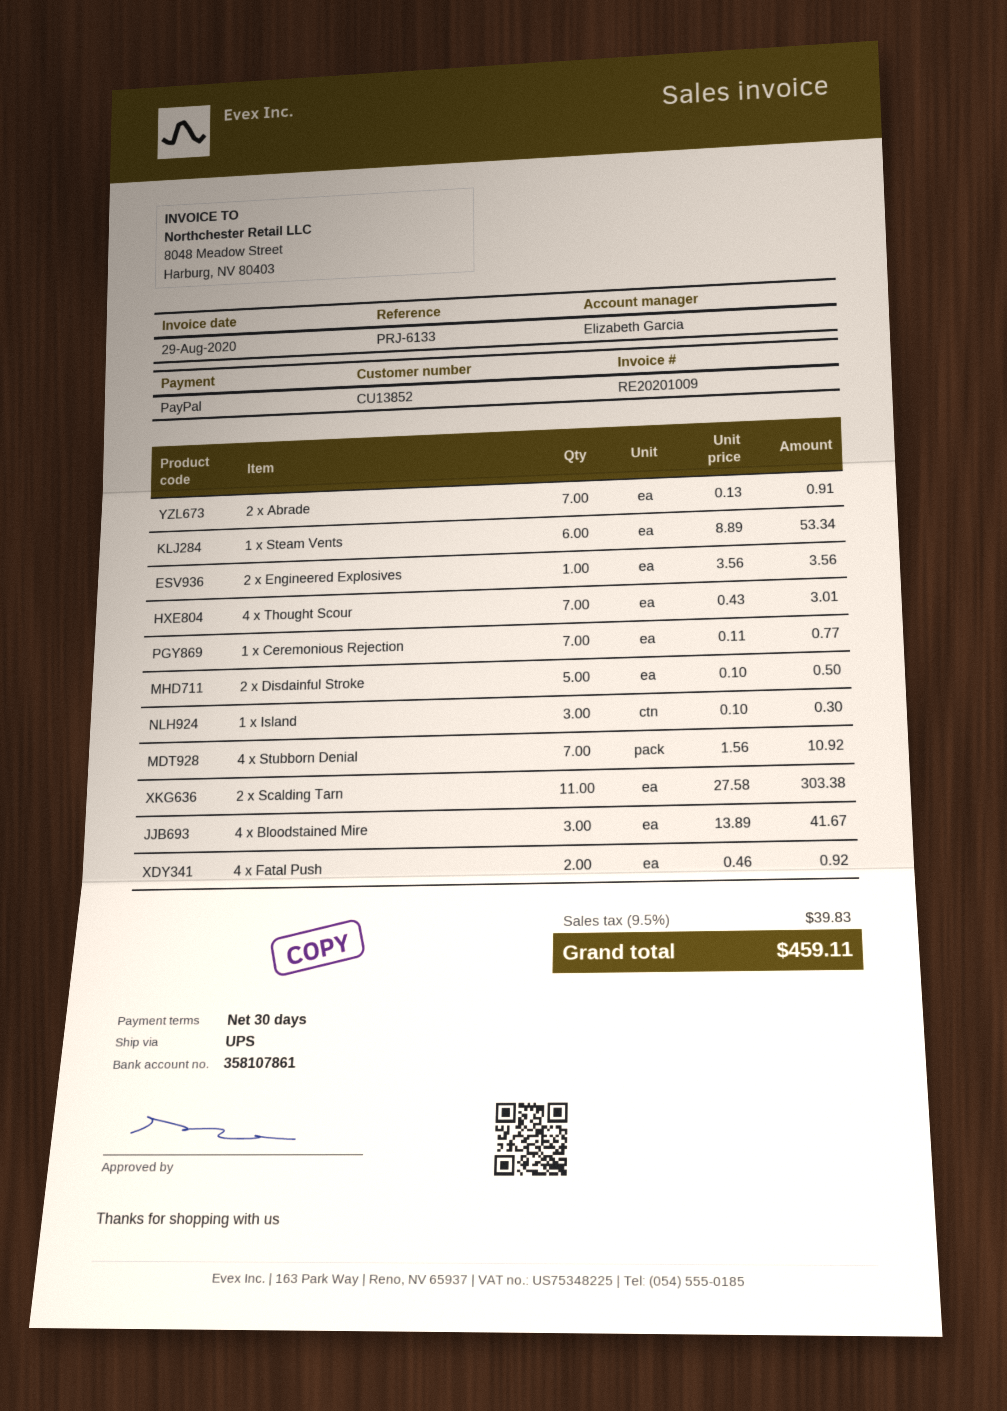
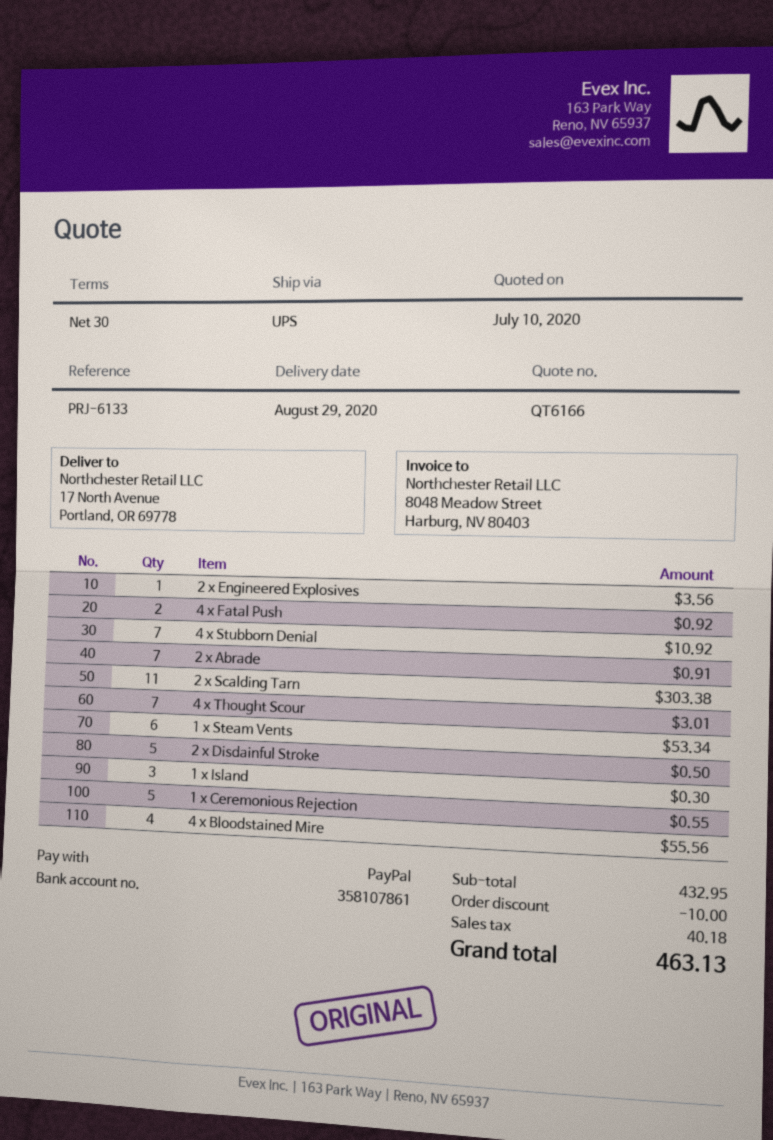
1 x Ceremonious Rejection: 7 for 0.77 -> 5 for 0.55
4 x Bloodstained Mire: 3 for 41.67 -> 4 for 55.56
discount: none -> 10.00
tax: 39.83 -> 40.18
total: 459.11 -> 463.13

